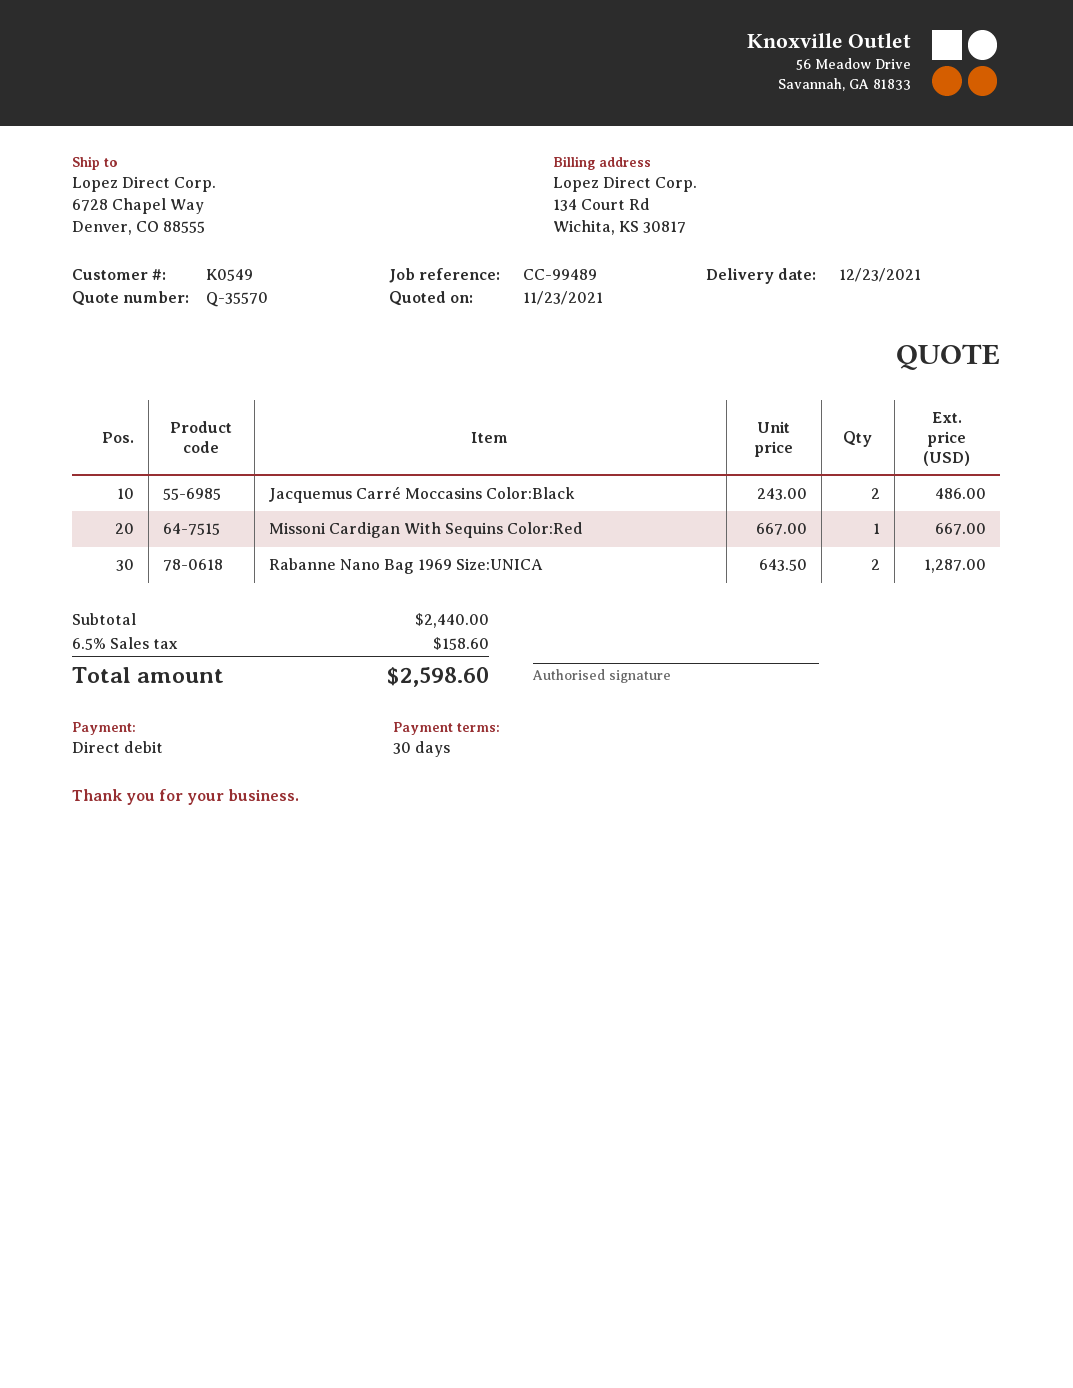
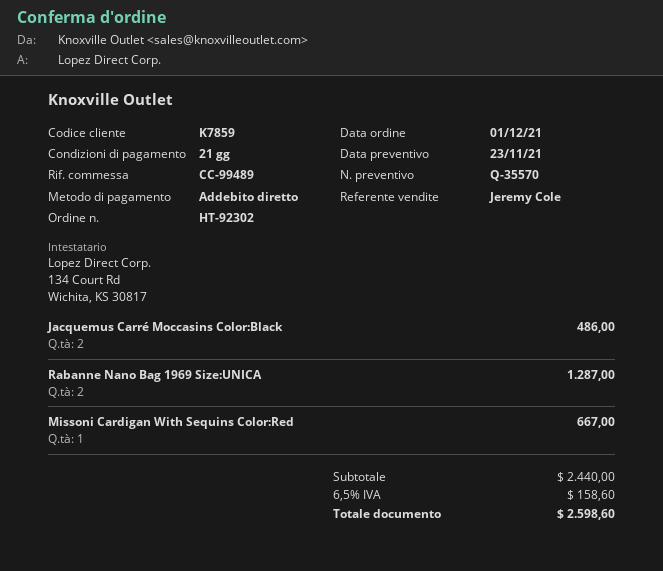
payment terms: 30 days -> 21 days
customer number: K0549 -> K7859

